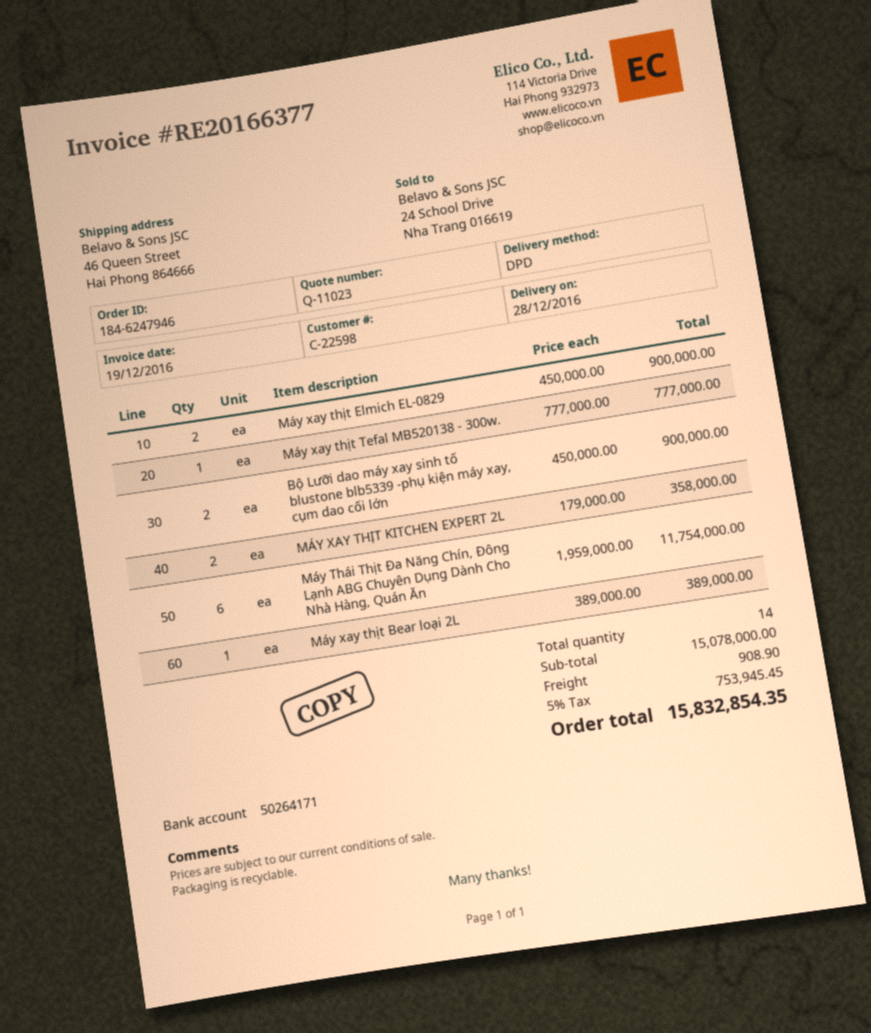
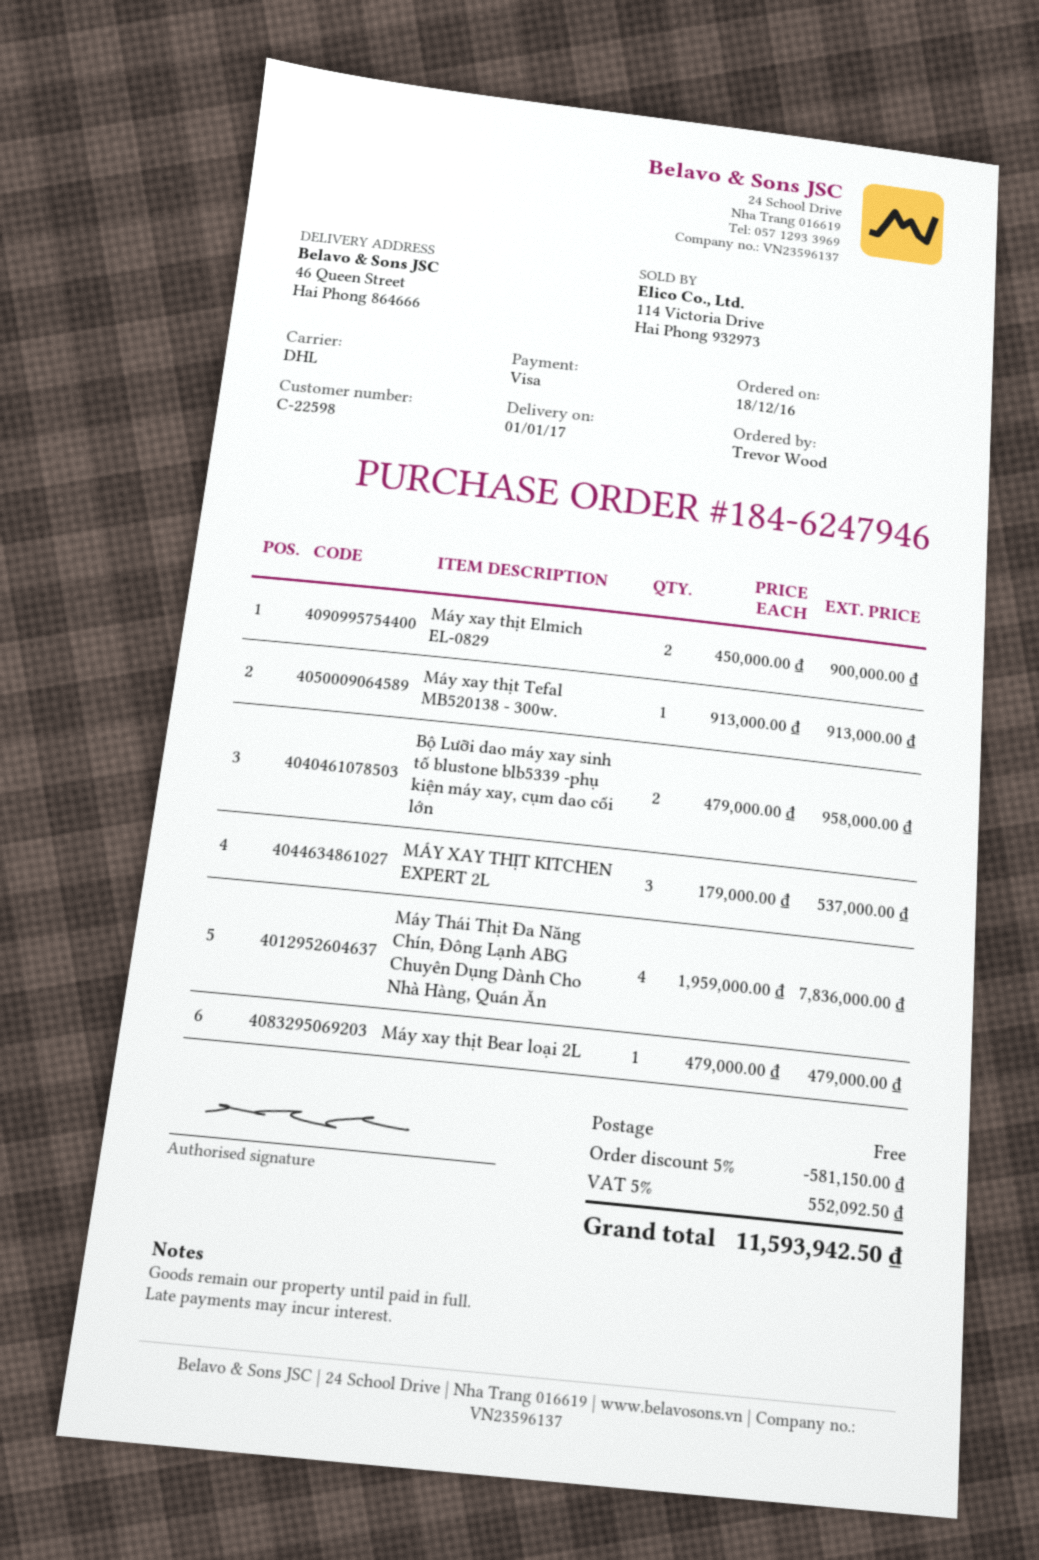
delivery date: 2016-12-28 -> 2017-01-01
shipping method: DPD -> DHL
Máy xay thịt Tefal MB520138 - 300w.: 1 x 777000.00 = 777000.00 -> 1 x 913000.00 = 913000.00
Bộ Lưỡi dao máy xay sinh tố blustone blb5339 -phụ kiện máy xay, cụm dao cối lớn: 2 x 450000.00 = 900000.00 -> 2 x 479000.00 = 958000.00
MÁY XAY THỊT KITCHEN EXPERT 2L: 2 x 179000.00 = 358000.00 -> 3 x 179000.00 = 537000.00
Máy Thái Thịt Đa Năng Chín, Đông Lạnh ABG Chuyên Dụng Dành Cho Nhà Hàng, Quán Ăn: 6 x 1959000.00 = 11754000.00 -> 4 x 1959000.00 = 7836000.00
Máy xay thịt Bear loại 2L: 1 x 389000.00 = 389000.00 -> 1 x 479000.00 = 479000.00
discount: none -> 5% = 581150.00
shipping: 908.90 -> 0.00
tax: 5% = 753945.45 -> 5% = 552092.50
total: 15832854.35 -> 11593942.50

